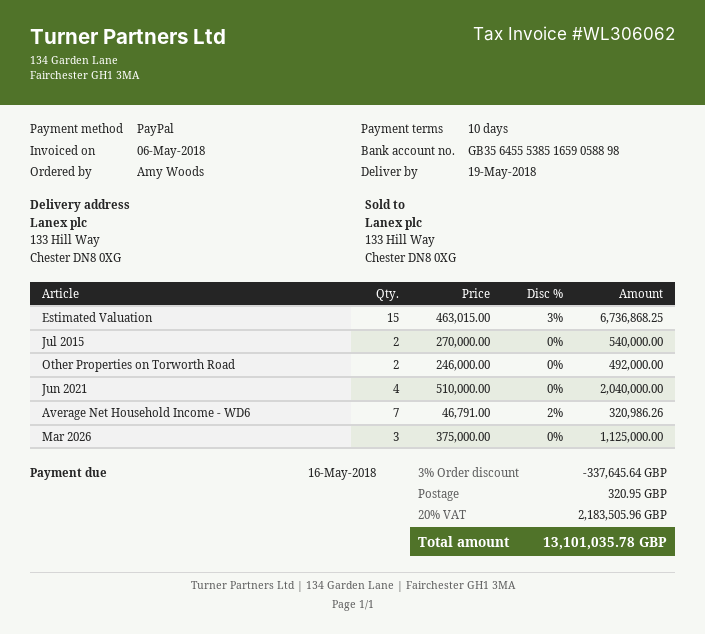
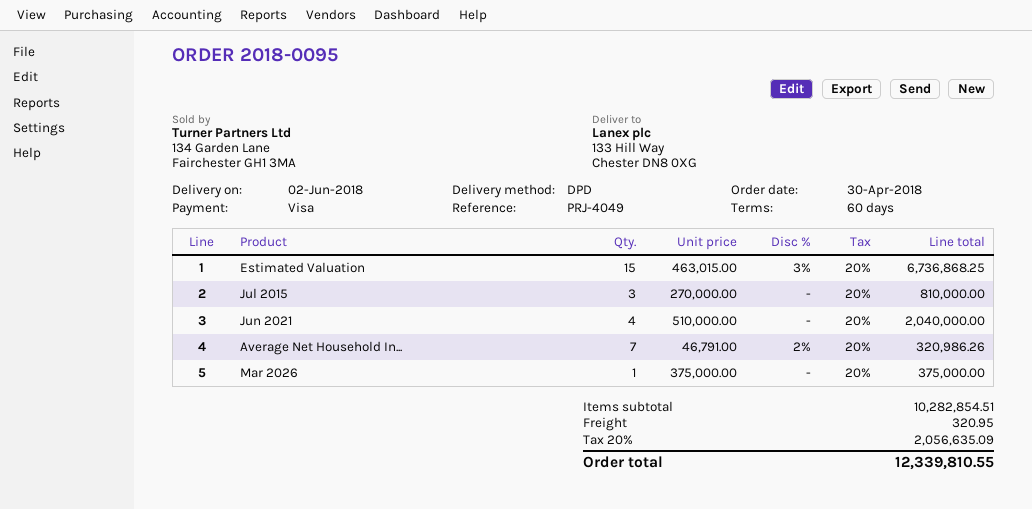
delivery date: 2018-05-19 -> 2018-06-02
payment terms: 10 days -> 60 days
payment method: PayPal -> Visa
Jul 2015: 2 x 270000.00 = 540000.00 -> 3 x 270000.00 = 810000.00
Other Properties on Torworth Road: 2 x 246000.00 = 492000.00 -> none
Mar 2026: 3 x 375000.00 = 1125000.00 -> 1 x 375000.00 = 375000.00
discount: 3% = 337645.64 -> none
tax: 20% = 2183505.96 -> 20% = 2056635.09
total: 13101035.78 -> 12339810.55

